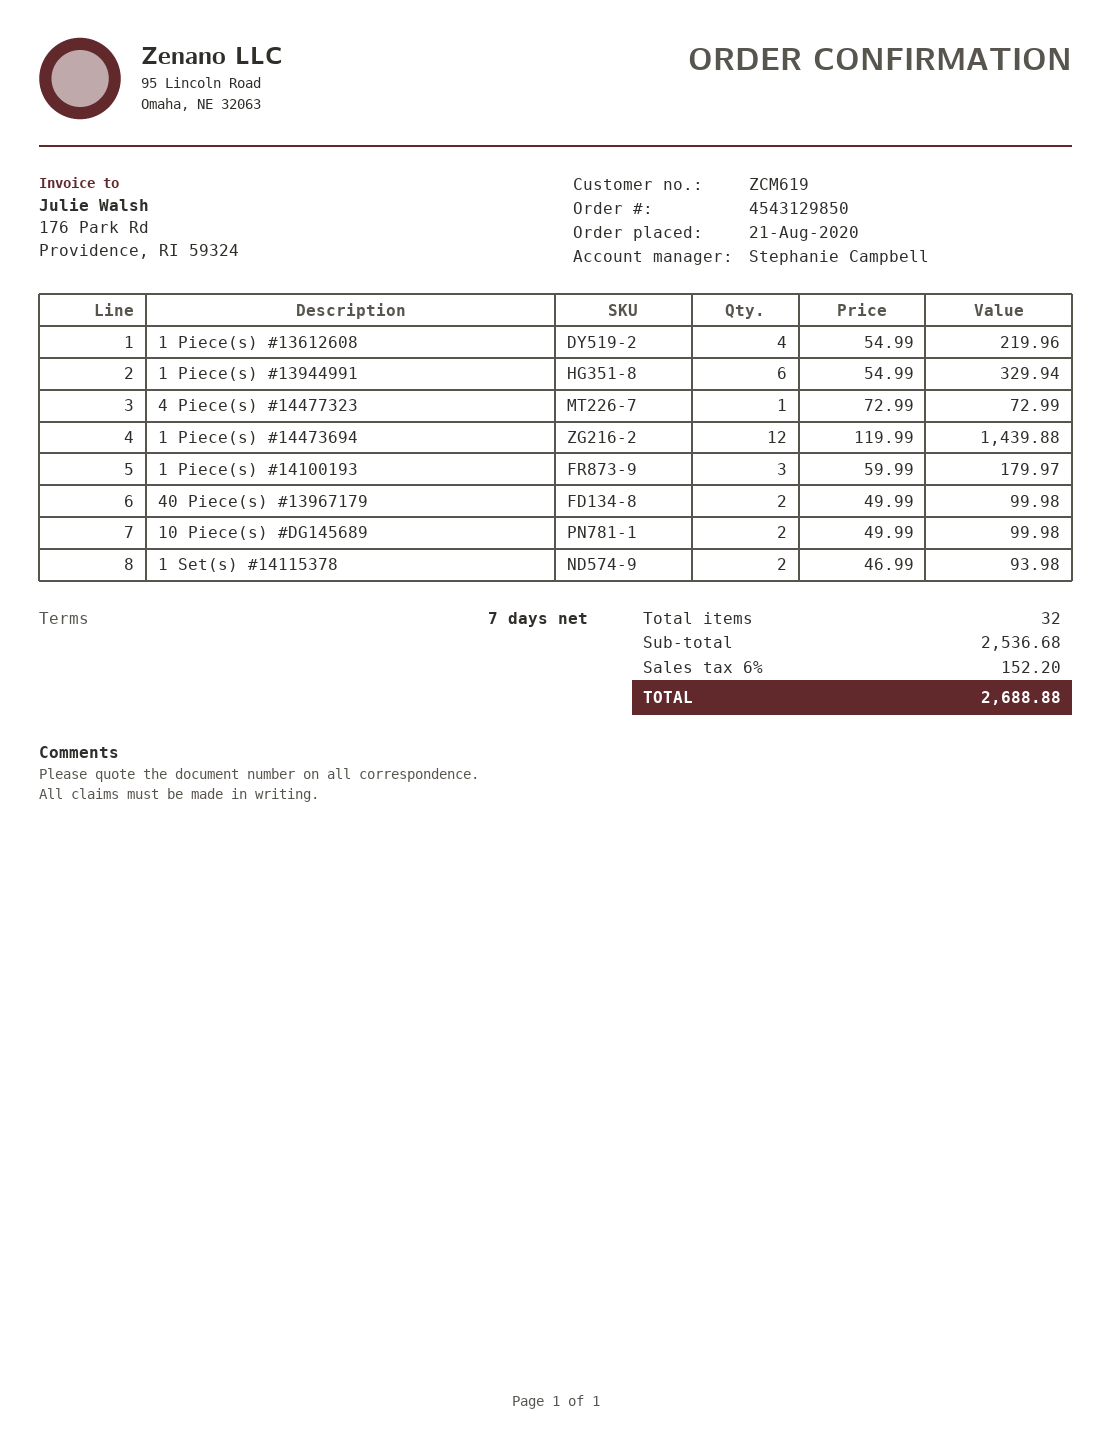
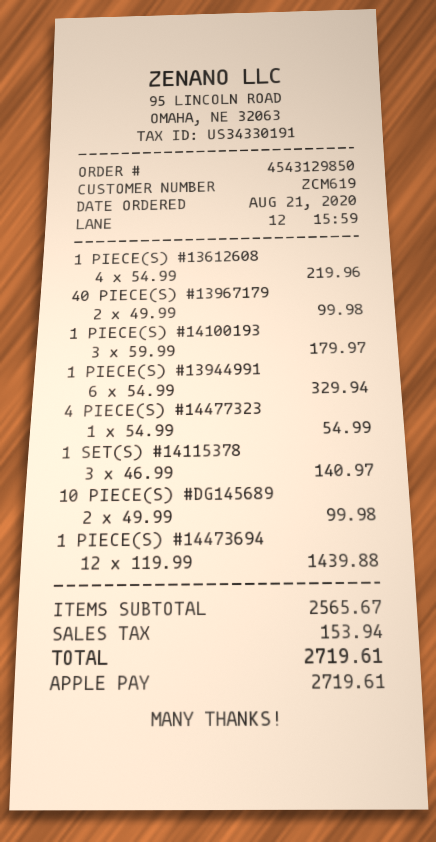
4 Piece(s) #14477323: 1 x 72.99 = 72.99 -> 1 x 54.99 = 54.99
1 Set(s) #14115378: 2 x 46.99 = 93.98 -> 3 x 46.99 = 140.97
subtotal: 2536.68 -> 2565.67
tax: 152.20 -> 153.94
total: 2688.88 -> 2719.61

